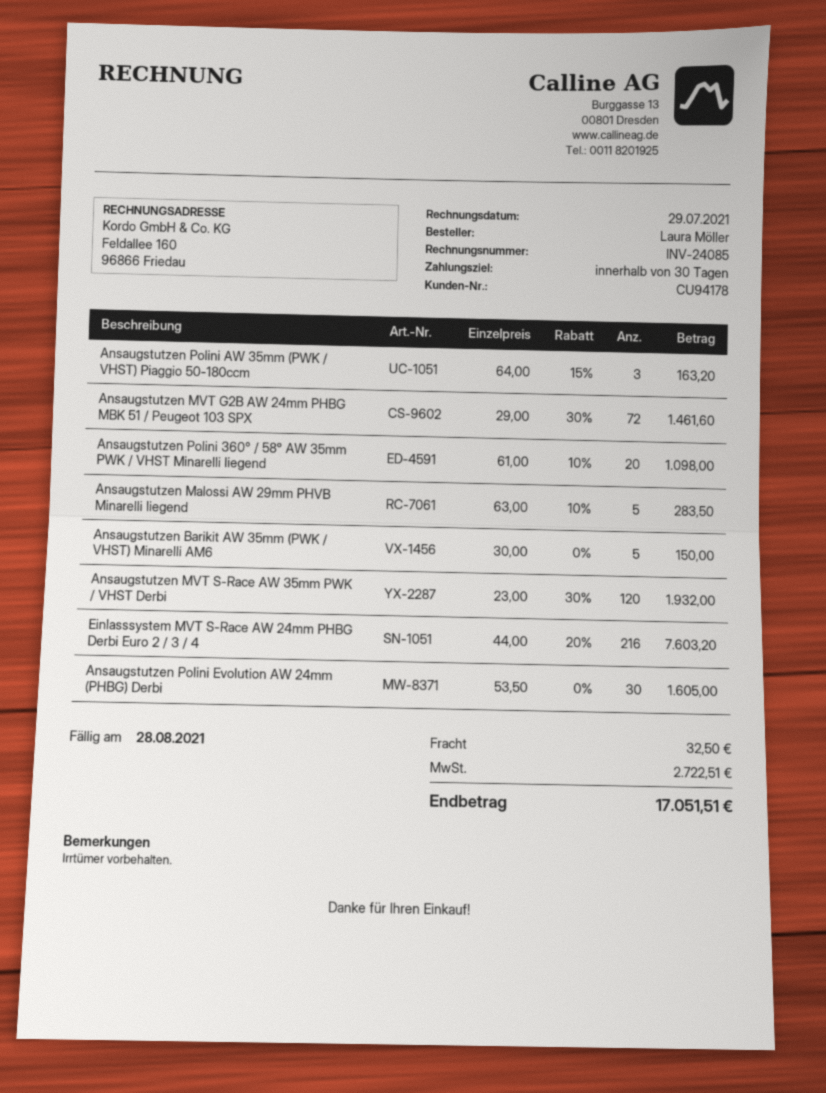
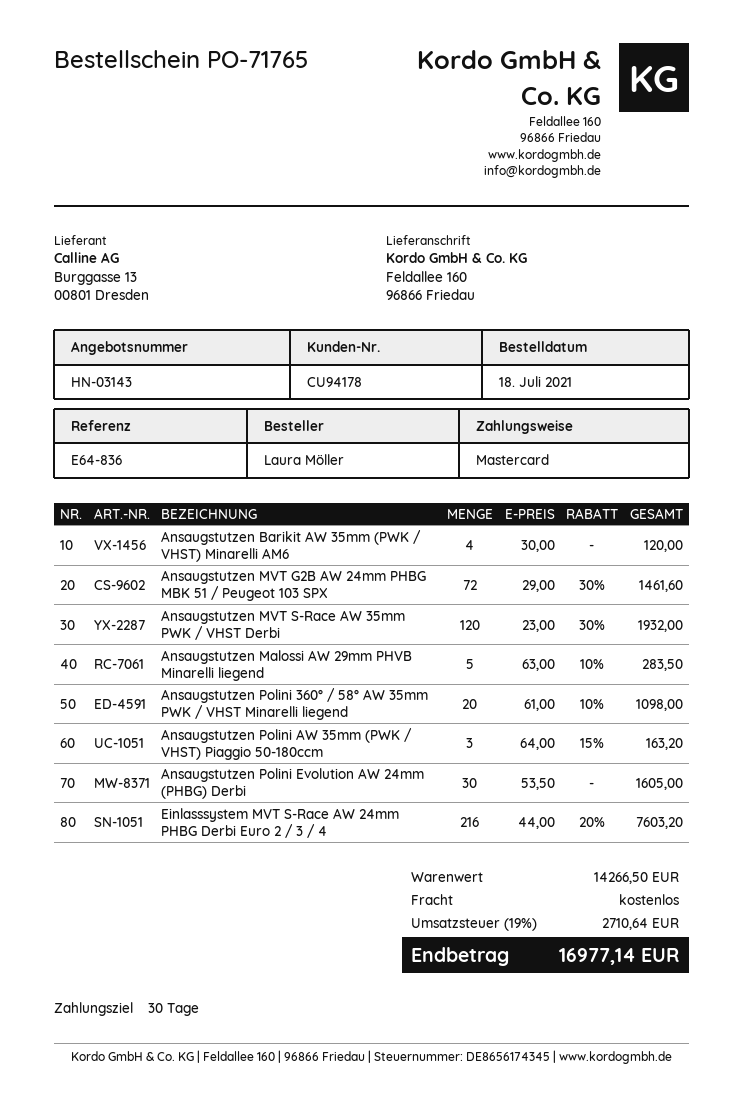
Ansaugstutzen Barikit AW 35mm (PWK / VHST) Minarelli AM6: 5 x 30.00 = 150.00 -> 4 x 30.00 = 120.00
shipping: 32.50 -> 0.00
tax: 2722.51 -> 2710.64
total: 17051.51 -> 16977.14

